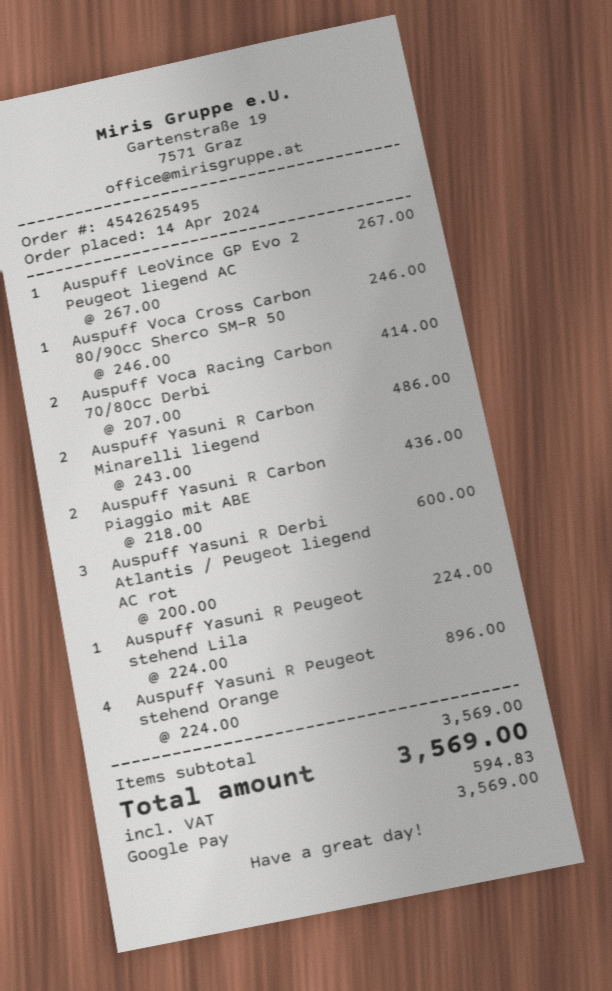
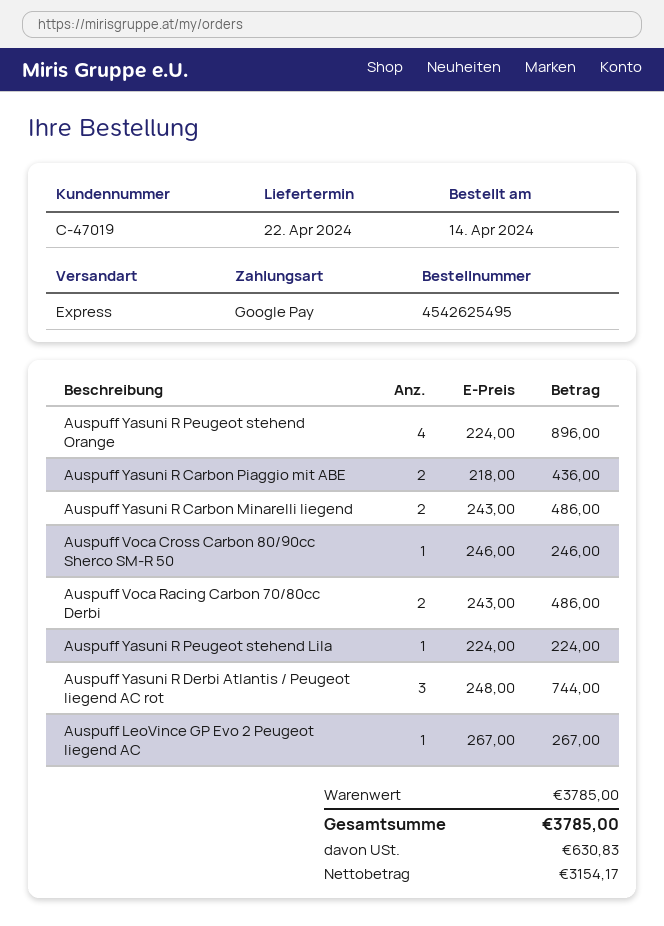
Auspuff Voca Racing Carbon 70/80cc Derbi: 2 x 207.00 = 414.00 -> 2 x 243.00 = 486.00
Auspuff Yasuni R Derbi Atlantis / Peugeot liegend AC rot: 3 x 200.00 = 600.00 -> 3 x 248.00 = 744.00
subtotal: 3569.00 -> 3785.00
tax: 594.83 -> 630.83
total: 3569.00 -> 3785.00

